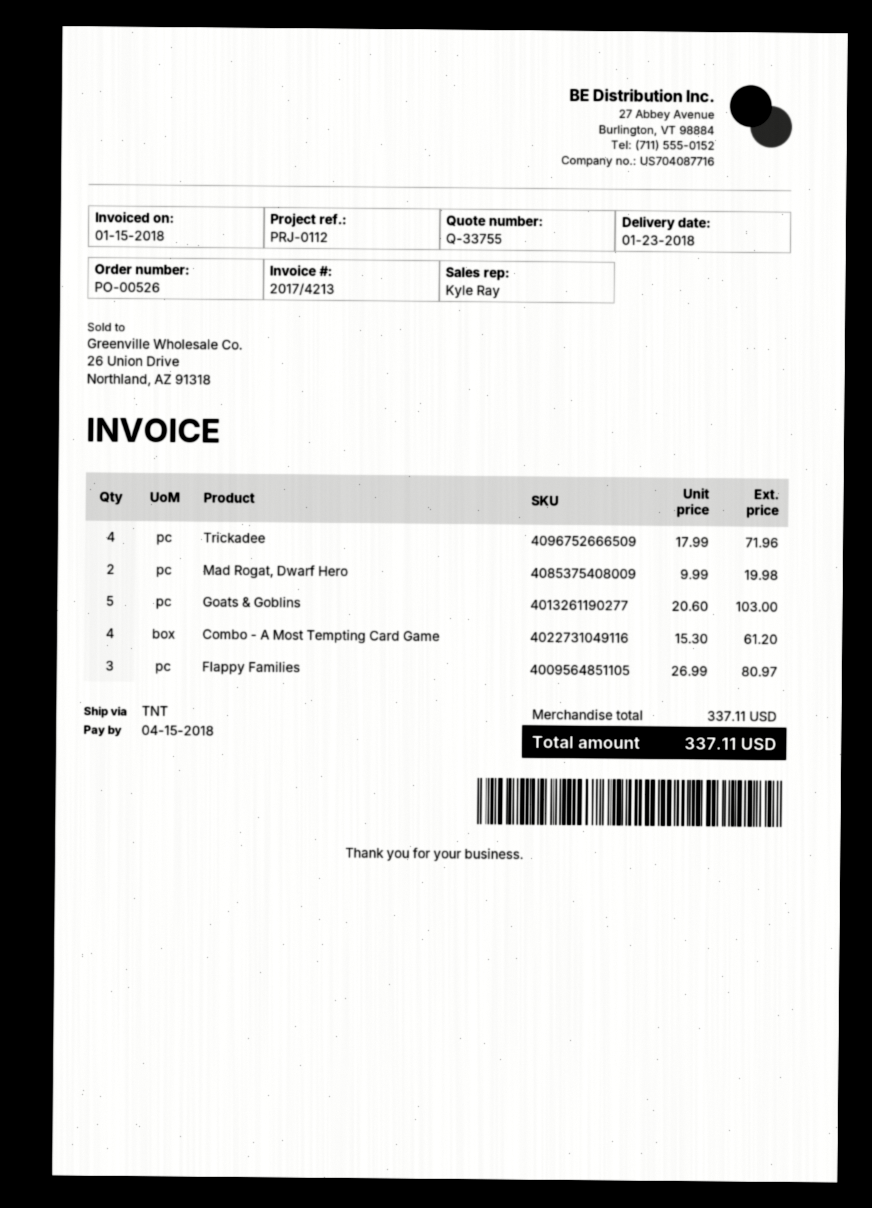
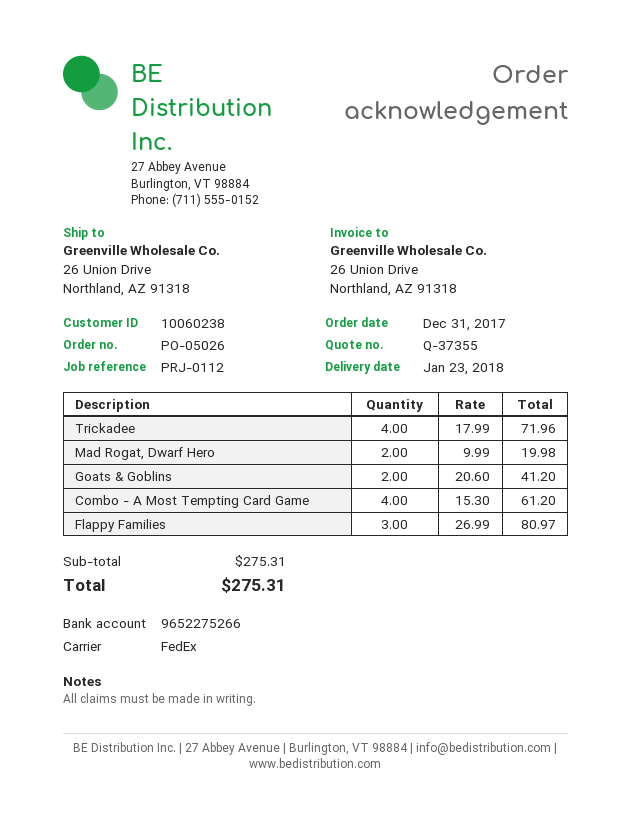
quote number: Q-33755 -> Q-37355
order number: PO-00526 -> PO-05026
shipping method: TNT -> FedEx
Goats & Goblins: 5 x 20.60 = 103.00 -> 2 x 20.60 = 41.20
subtotal: 337.11 -> 275.31
total: 337.11 -> 275.31

